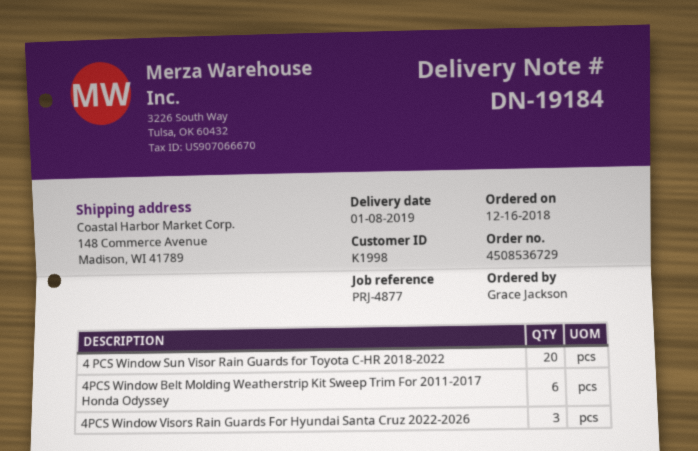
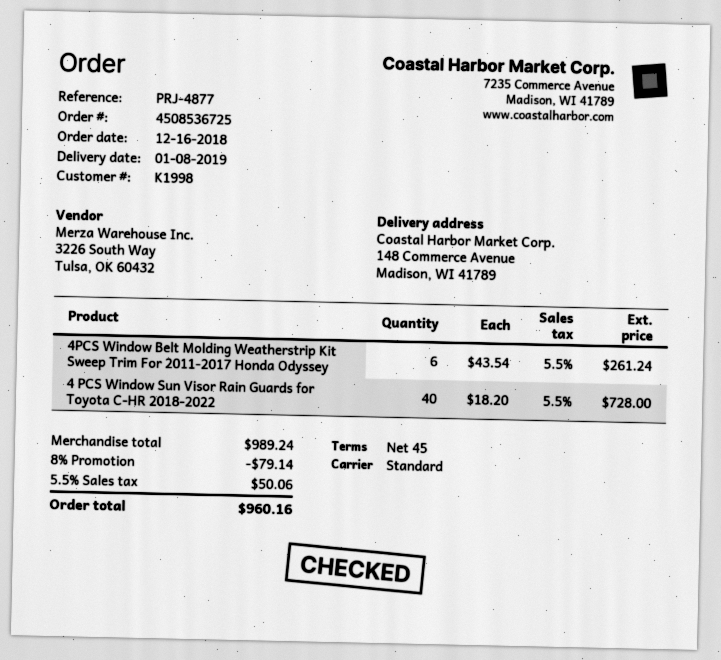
order number: 4508536729 -> 4508536725
4 PCS Window Sun Visor Rain Guards for Toyota C-HR 2018-2022: 20 -> 40
4PCS Window Visors Rain Guards For Hyundai Santa Cruz 2022-2026: 3 -> none

